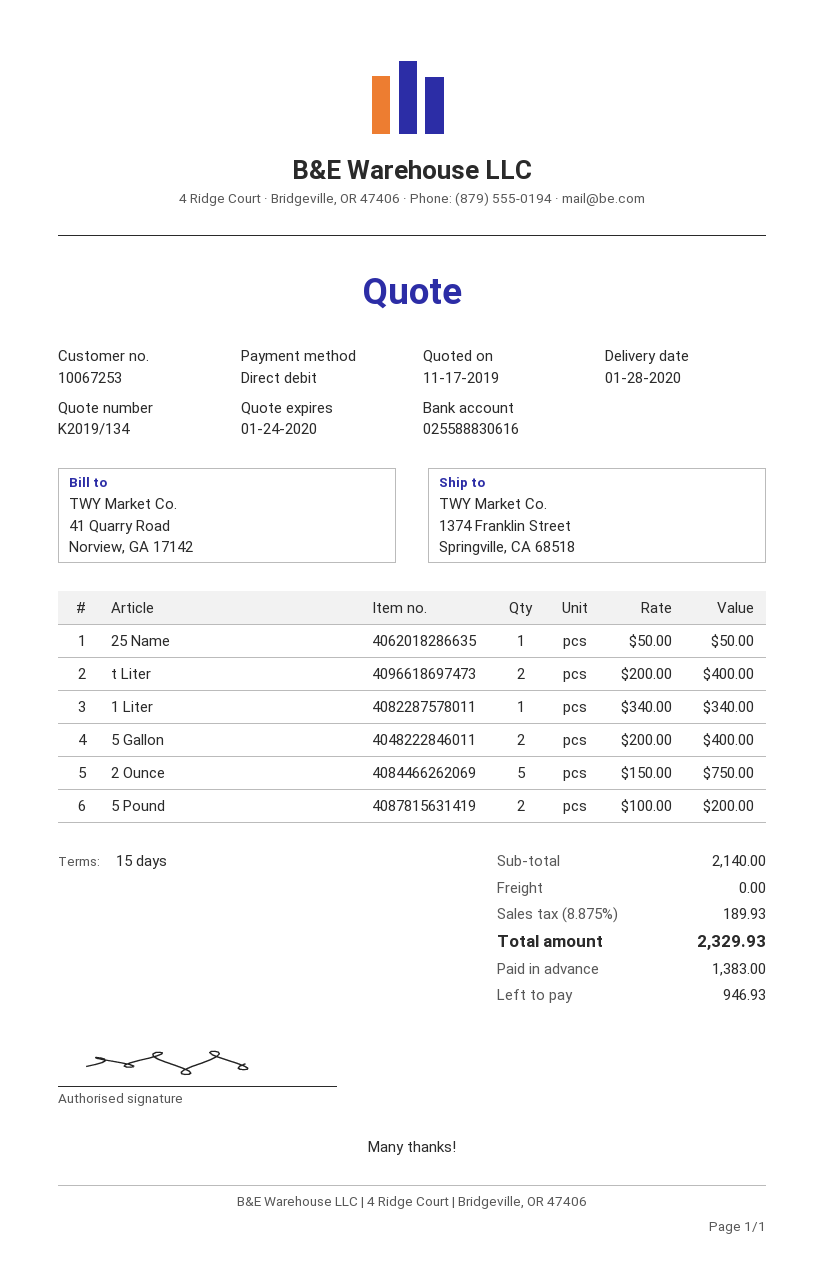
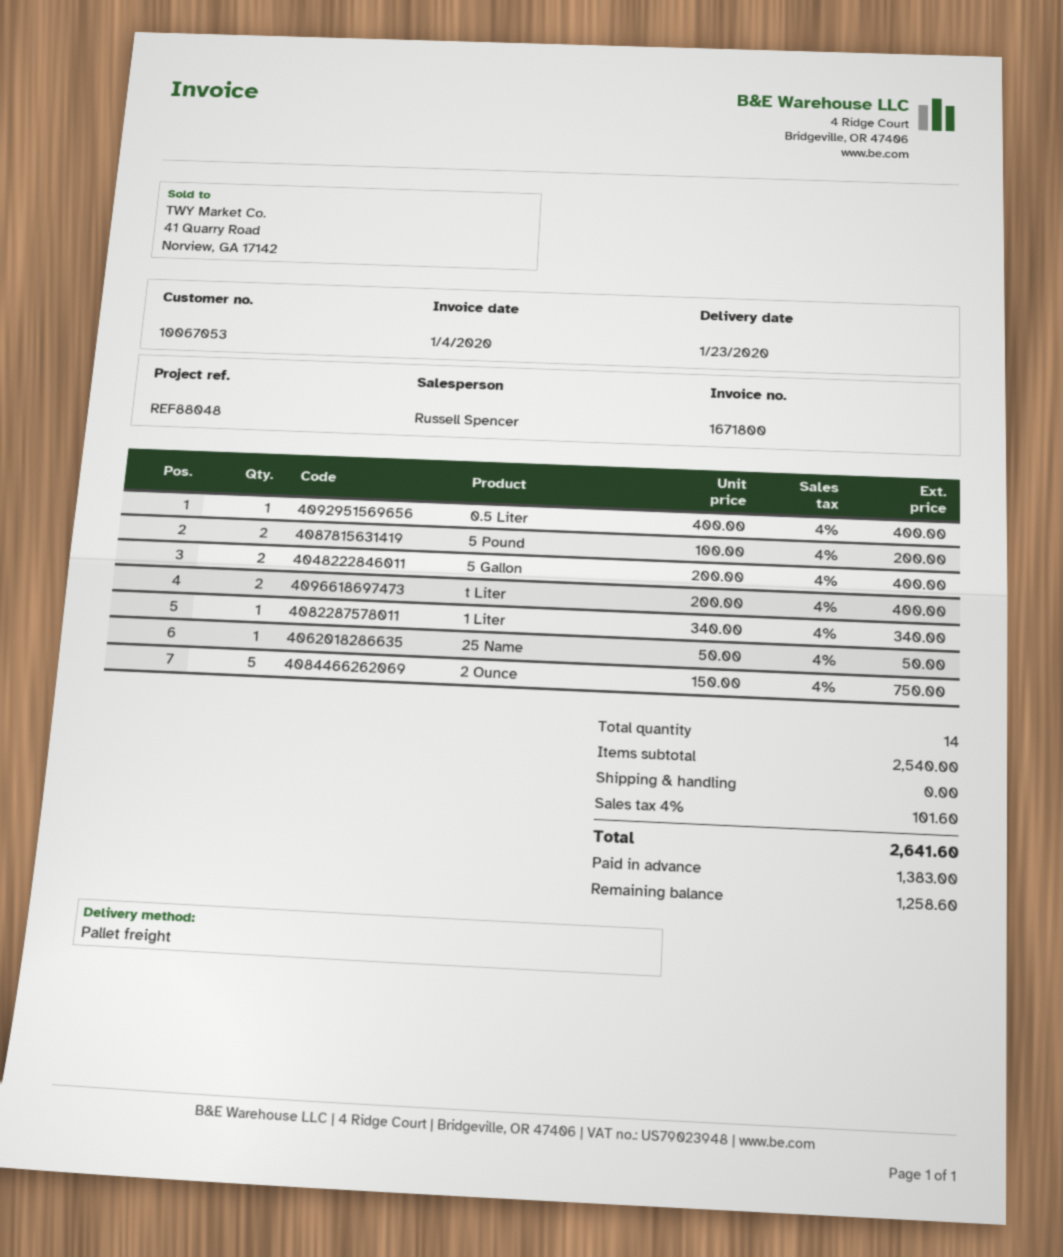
delivery date: 2020-01-28 -> 2020-01-23
customer number: 10067253 -> 10067053
0.5 Liter: none -> 1 x 400.00 = 400.00
subtotal: 2140.00 -> 2540.00
tax: 8.875% = 189.93 -> 4% = 101.60
total: 2329.93 -> 2641.60
balance: 946.93 -> 1258.60

